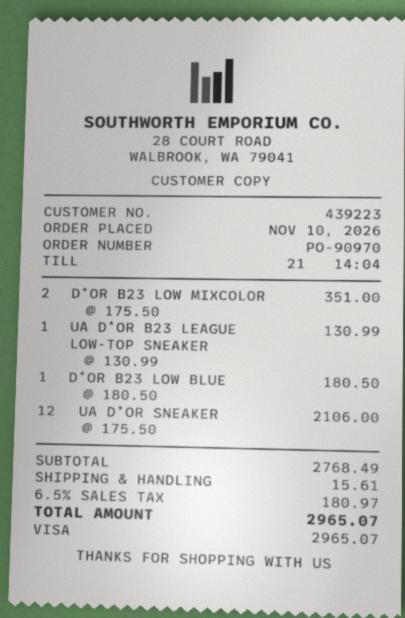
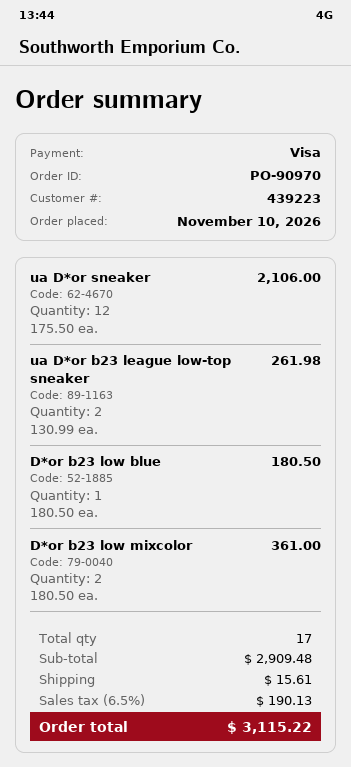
D*OR B23 LOW MIXCOLOR: 2 x 175.50 = 351.00 -> 2 x 180.50 = 361.00
UA D*OR B23 LEAGUE LOW-TOP SNEAKER: 1 x 130.99 = 130.99 -> 2 x 130.99 = 261.98
subtotal: 2768.49 -> 2909.48
tax: 6.5% = 180.97 -> 6.5% = 190.13
total: 2965.07 -> 3115.22

